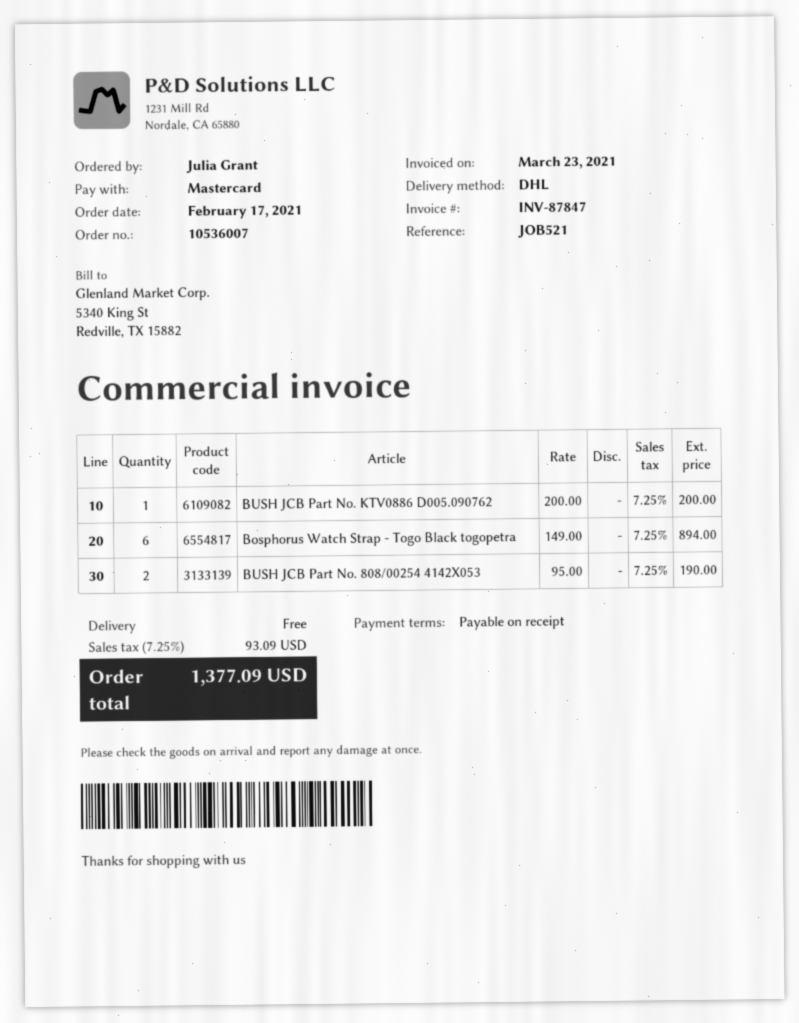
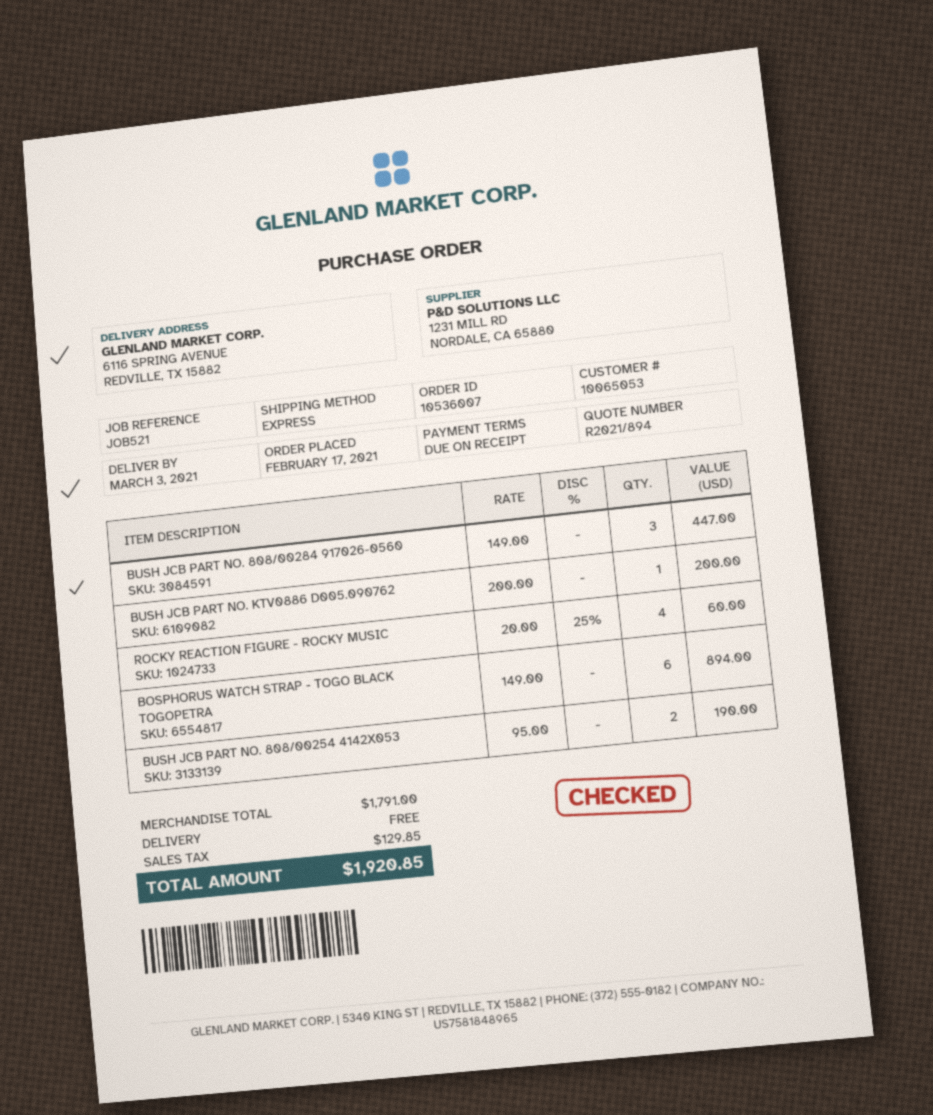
shipping method: DHL -> express
BUSH JCB PART NO. 808/00284 917026-0560: none -> 3 x 149.00 = 447.00
ROCKY REACTION FIGURE - ROCKY MUSIC: none -> 4 x 20.00 - 25% = 60.00
tax: 93.09 -> 129.85
total: 1377.09 -> 1920.85

